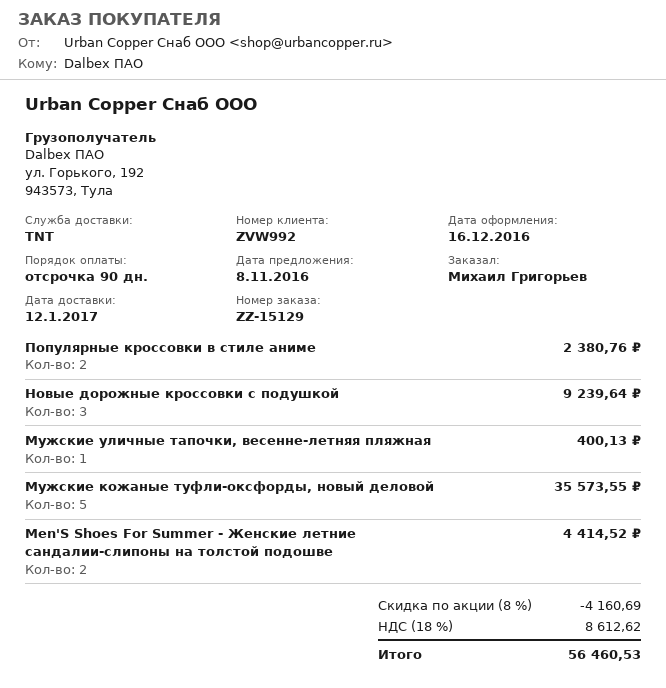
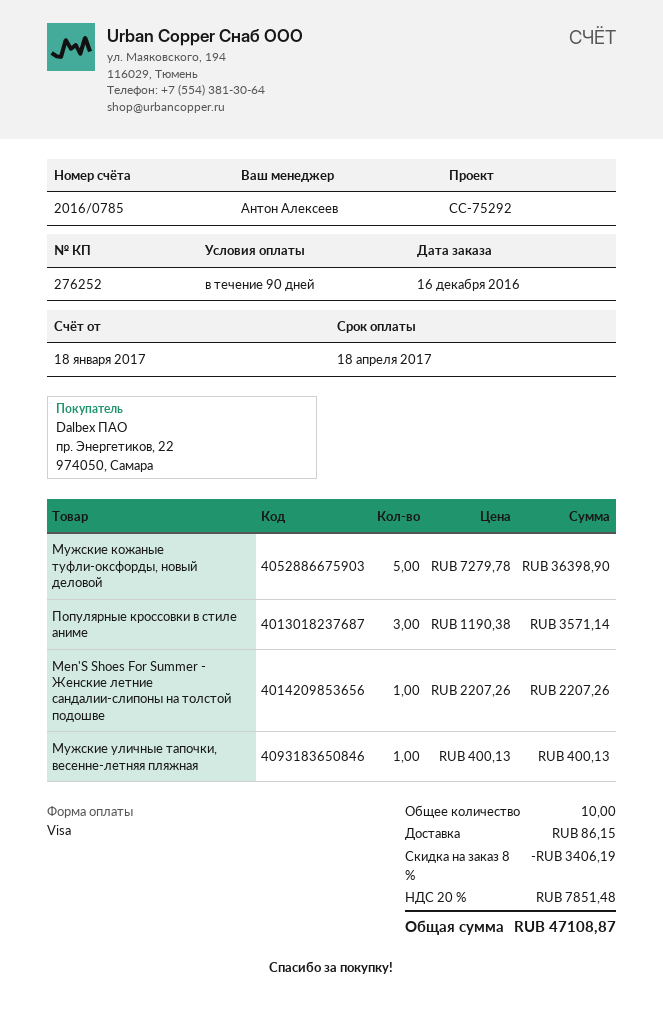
Популярные кроссовки в стиле аниме: 2 for 2380.76 -> 3 for 3571.14
Новые дорожные кроссовки с подушкой: 3 for 9239.64 -> none
Мужские кожаные туфли-оксфорды, новый деловой: 5 for 35573.55 -> 5 for 36398.90
Men'S Shoes For Summer - Женские летние сандалии-слипоны на толстой подошве: 2 for 4414.52 -> 1 for 2207.26
discount: 8% = 4160.69 -> 8% = 3406.19
shipping: none -> 86.15
tax: 18% = 8612.62 -> 20% = 7851.48
total: 56460.53 -> 47108.87

